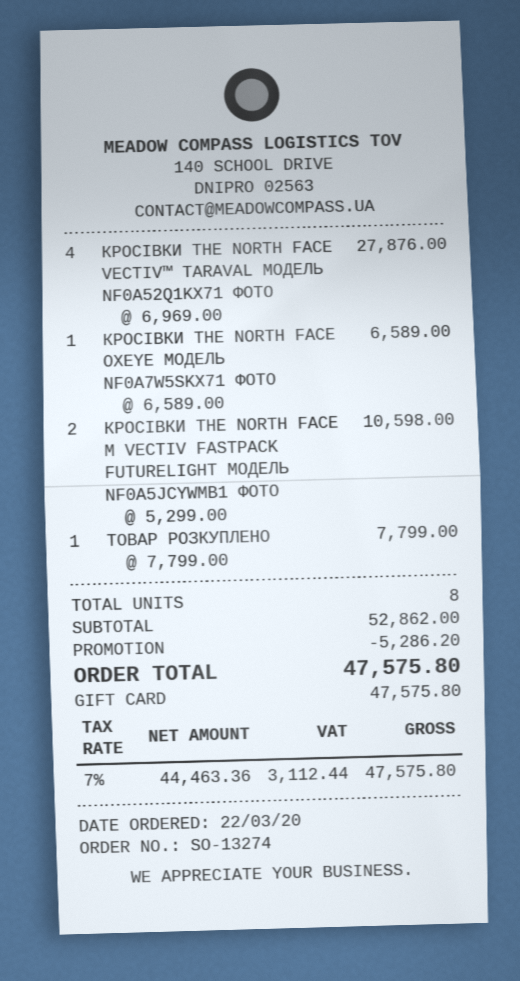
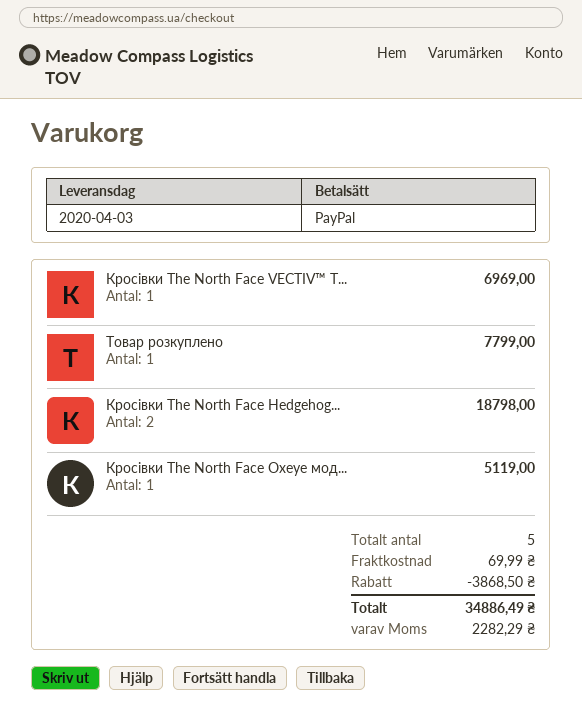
payment method: gift card -> PayPal
КРОСІВКИ THE NORTH FACE VECTIV™ TARAVAL МОДЕЛЬ NF0A52Q1KX71 ФОТО: 4 for 27876.00 -> 1 for 6969.00
КРОСІВКИ THE NORTH FACE OXEYE МОДЕЛЬ NF0A7W5SKX71 ФОТО: 1 for 6589.00 -> 1 for 5119.00
КРОСІВКИ THE NORTH FACE M VECTIV FASTPACK FUTURELIGHT МОДЕЛЬ NF0A5JCYWMB1 ФОТО: 2 for 10598.00 -> none
Кросівки The North Face Hedgehog...: none -> 2 for 18798.00
total quantity: 8 -> 5
discount: 5286.20 -> 3868.50
shipping: none -> 69.99
tax: 3112.44 -> 2282.29
total: 47575.80 -> 34886.49

